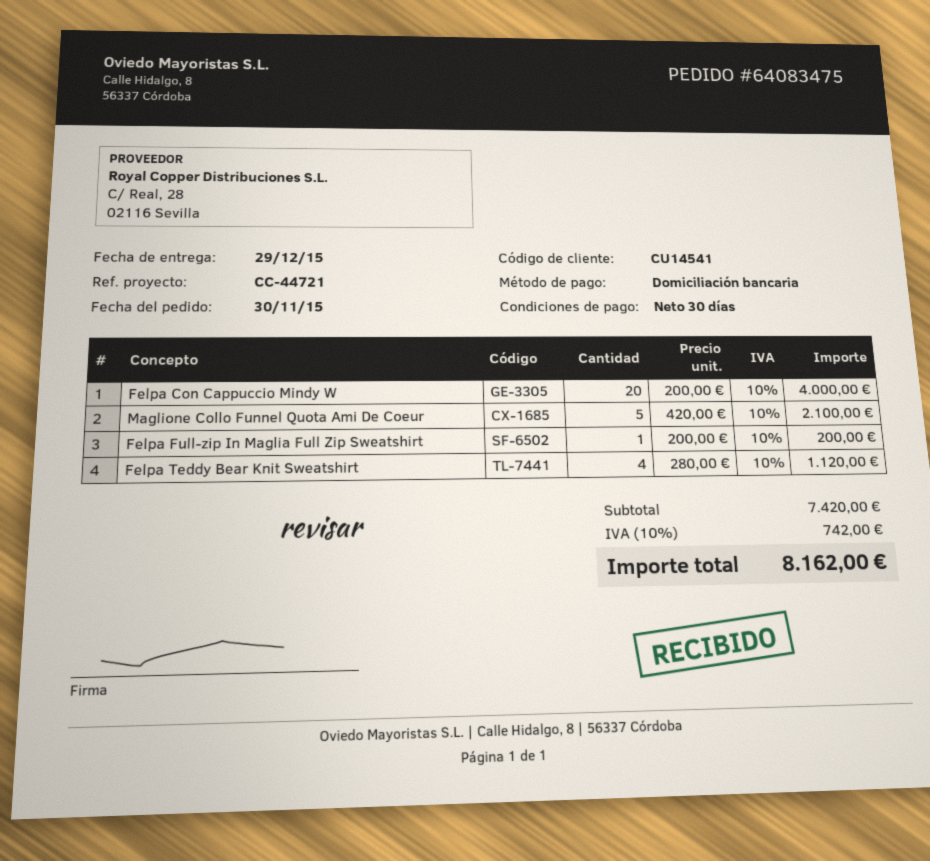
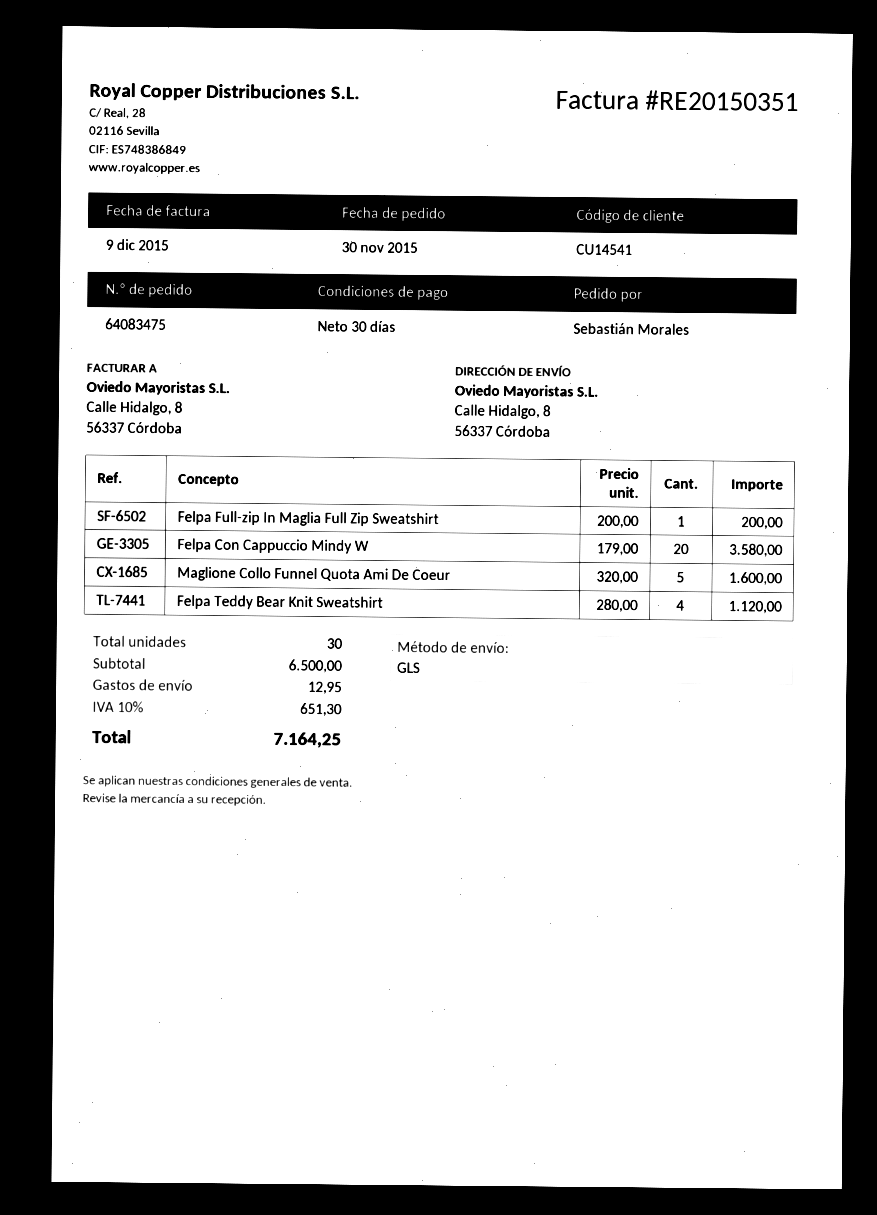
Felpa Con Cappuccio Mindy W: 20 x 200.00 = 4000.00 -> 20 x 179.00 = 3580.00
Maglione Collo Funnel Quota Ami De Coeur: 5 x 420.00 = 2100.00 -> 5 x 320.00 = 1600.00
subtotal: 7420.00 -> 6500.00
shipping: none -> 12.95
tax: 10% = 742.00 -> 10% = 651.30
total: 8162.00 -> 7164.25

